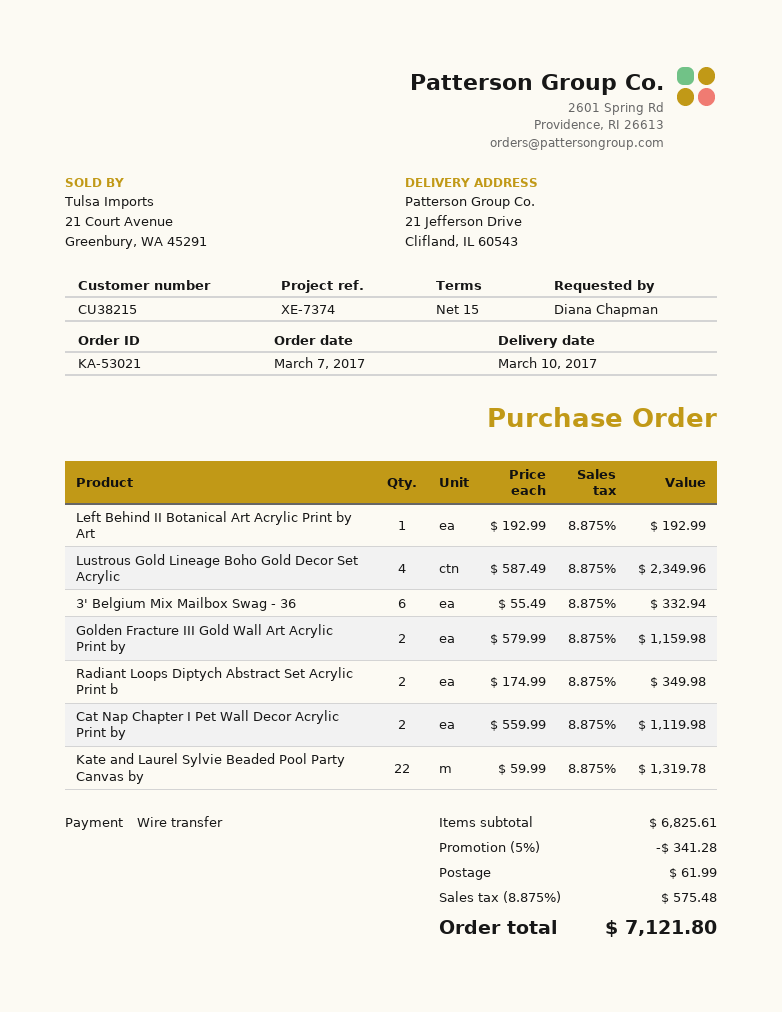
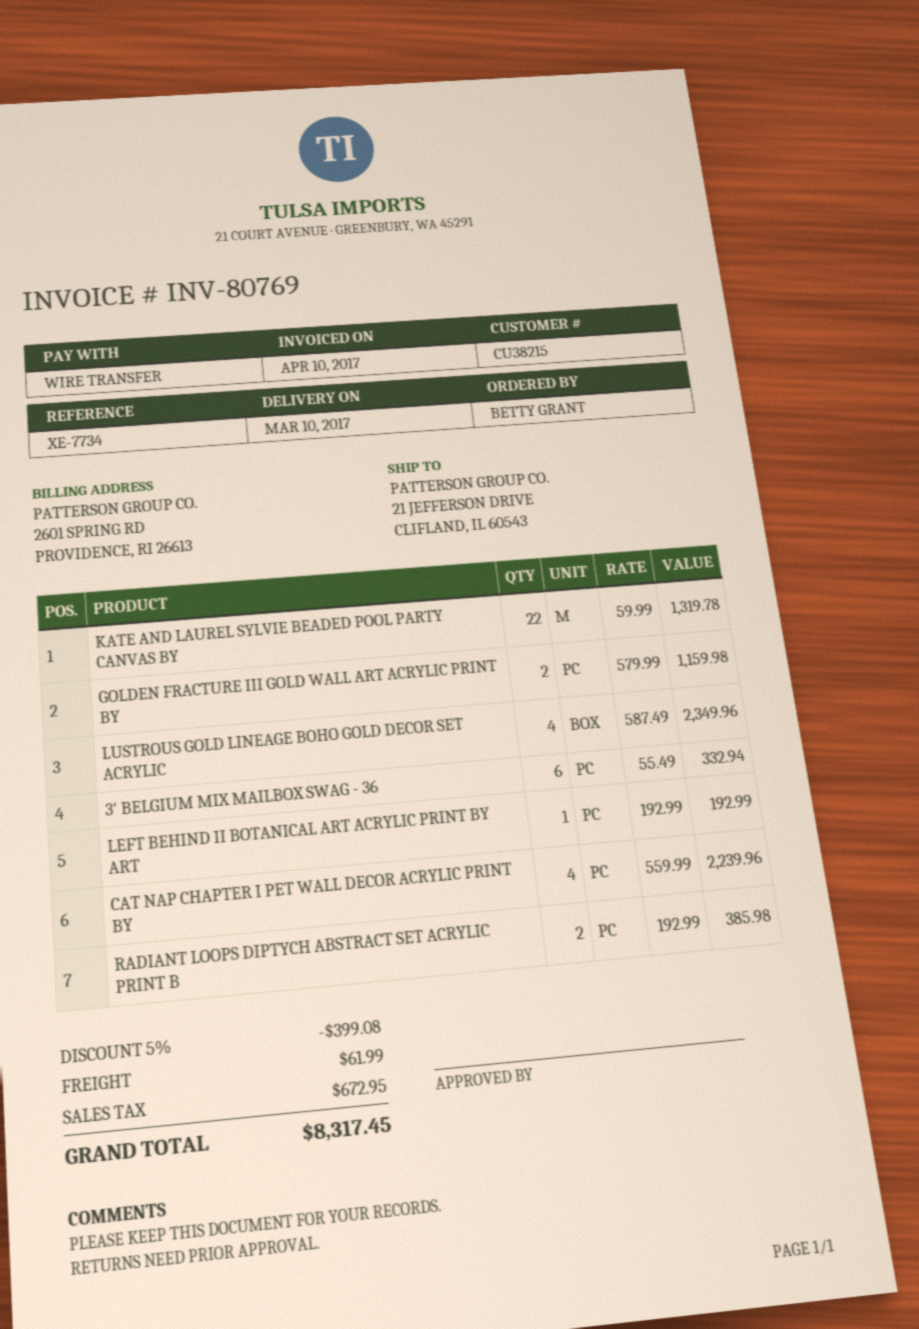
reference: XE-7374 -> XE-7734
ordered by: Diana Chapman -> BETTY GRANT
Radiant Loops Diptych Abstract Set Acrylic Print b: 2 x 174.99 = 349.98 -> 2 x 192.99 = 385.98
Cat Nap Chapter I Pet Wall Decor Acrylic Print by: 2 x 559.99 = 1119.98 -> 4 x 559.99 = 2239.96
discount: 5% = 341.28 -> 5% = 399.08
tax: 575.48 -> 672.95
total: 7121.80 -> 8317.45

